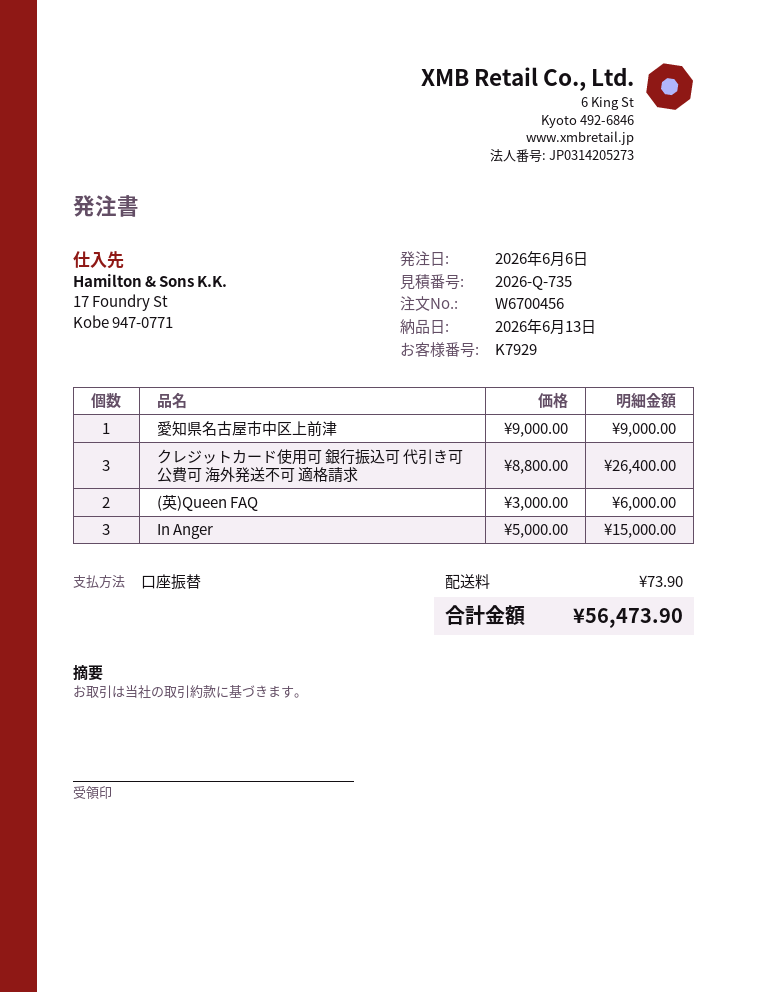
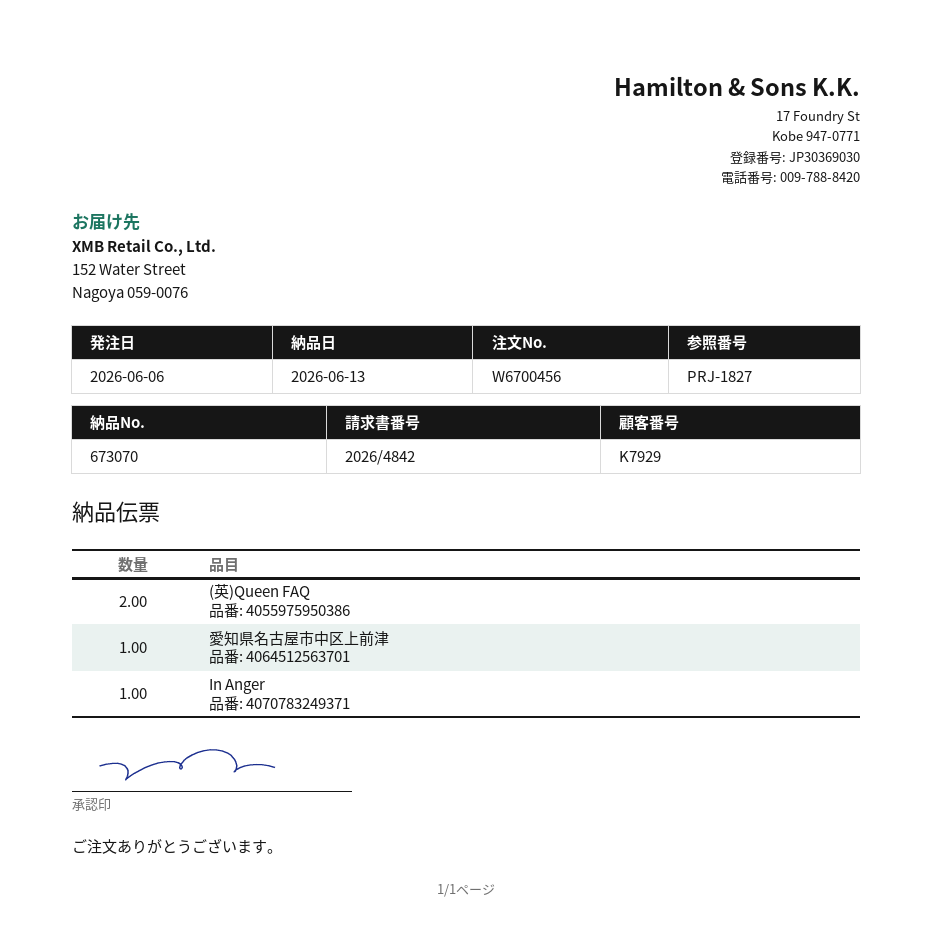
クレジットカード使用可 銀行振込可 代引き可 公費可 海外発送不可 適格請求: 3 -> none
In Anger: 3 -> 1

